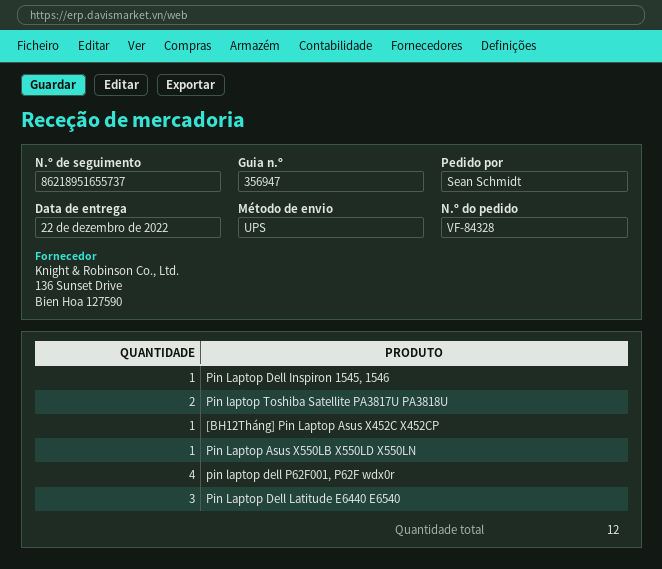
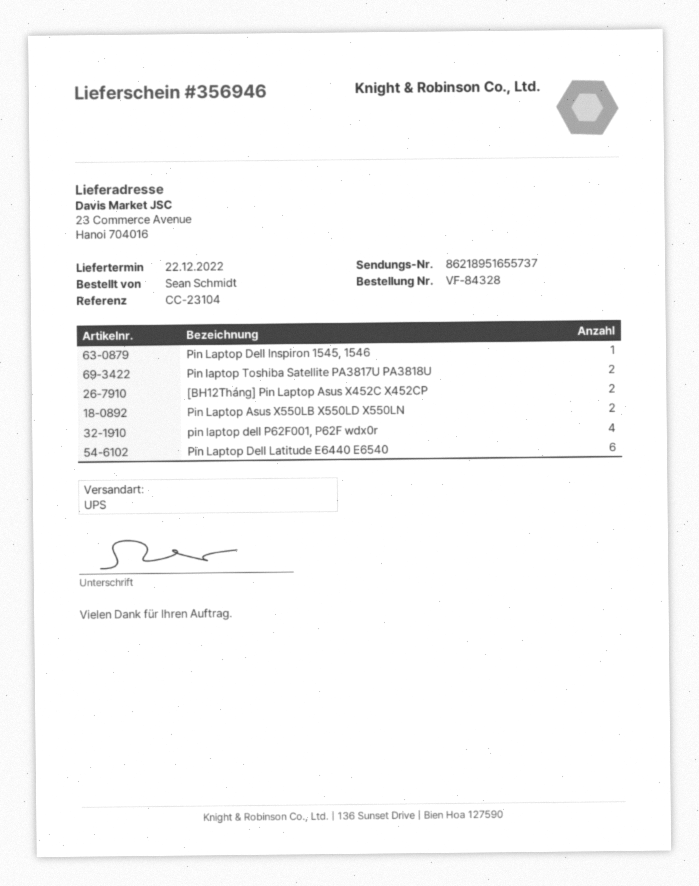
delivery note number: 356947 -> 356946
[BH12Tháng] Pin Laptop Asus X452C X452CP: 1 -> 2
Pin Laptop Asus X550LB X550LD X550LN: 1 -> 2
Pin Laptop Dell Latitude E6440 E6540: 3 -> 6

